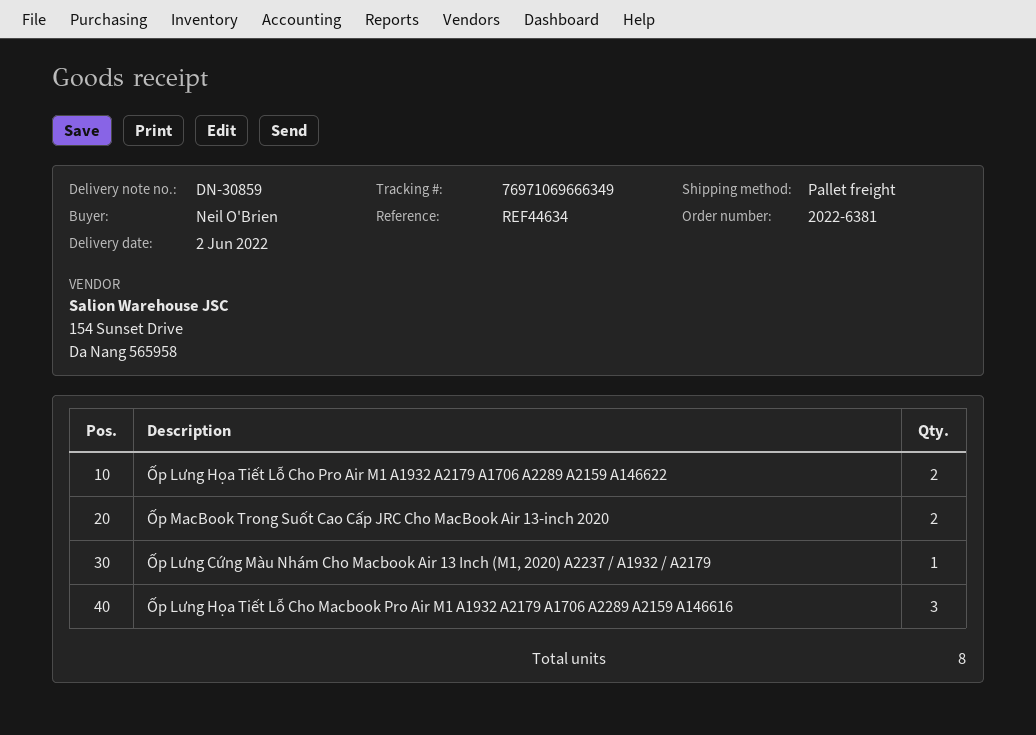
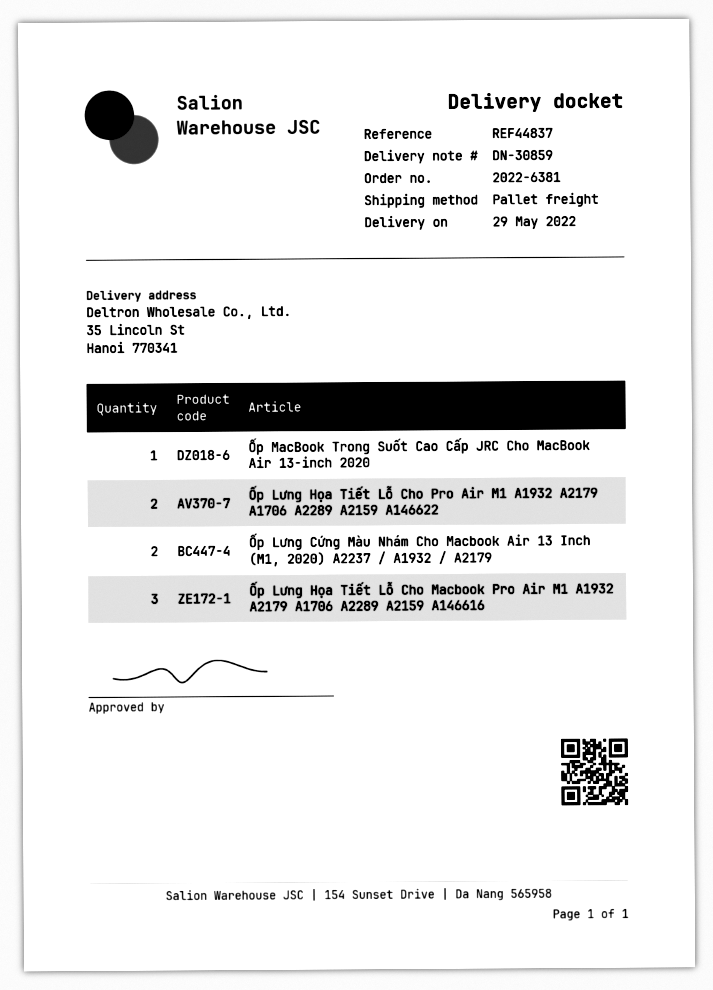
delivery date: 2022-06-02 -> 2022-05-29
reference: REF44634 -> REF44837
Ốp MacBook Trong Suốt Cao Cấp JRC Cho MacBook Air 13-inch 2020: 2 -> 1
Ốp Lưng Cứng Màu Nhám Cho Macbook Air 13 Inch (M1, 2020) A2237 / A1932 / A2179: 1 -> 2

